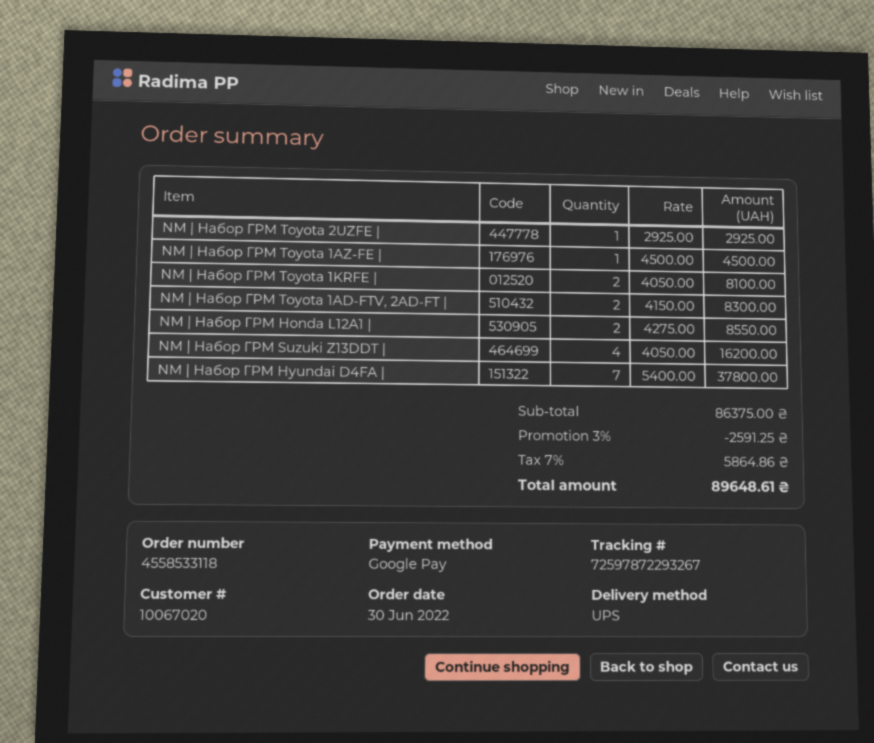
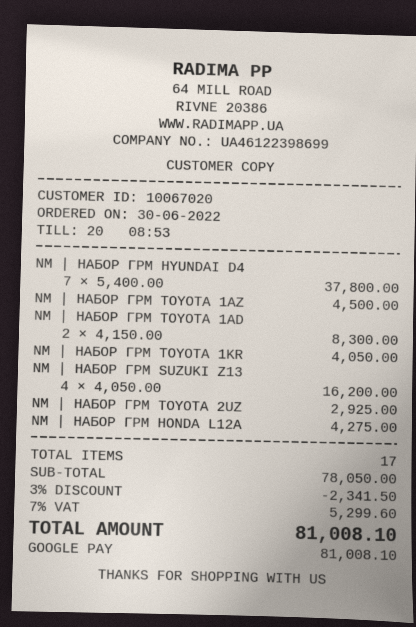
NM | Набор ГРМ Toyota 1KRFE |: 2 x 4050.00 = 8100.00 -> 1 x 4050.00 = 4050.00
NM | Набор ГРМ Honda L12A1 |: 2 x 4275.00 = 8550.00 -> 1 x 4275.00 = 4275.00
subtotal: 86375.00 -> 78050.00
discount: 3% = 2591.25 -> 3% = 2341.50
tax: 7% = 5864.86 -> 7% = 5299.60
total: 89648.61 -> 81008.10

